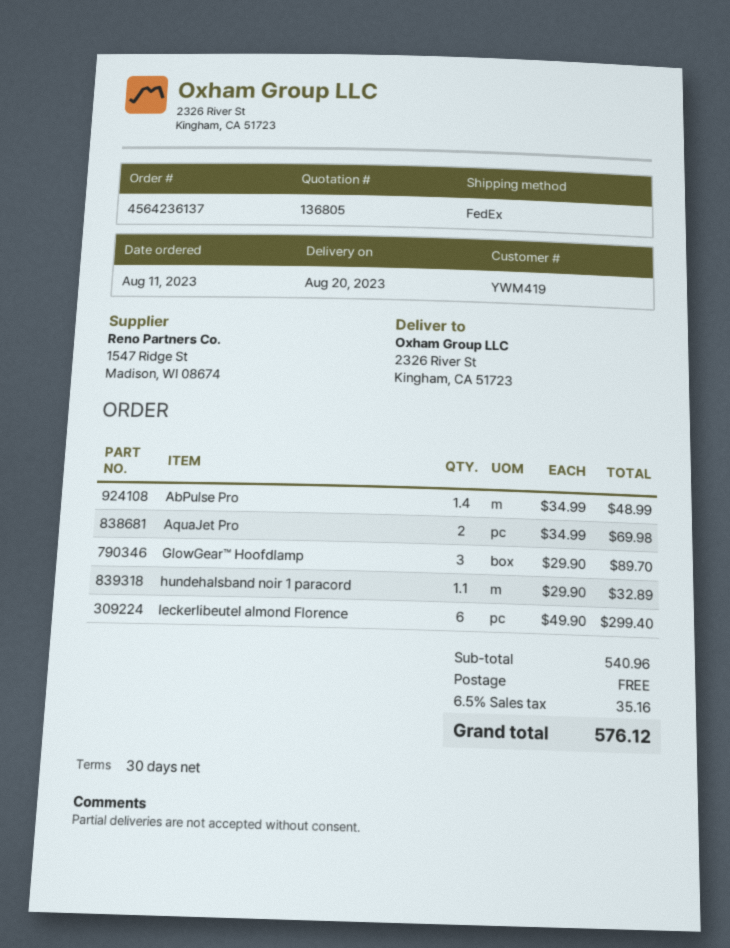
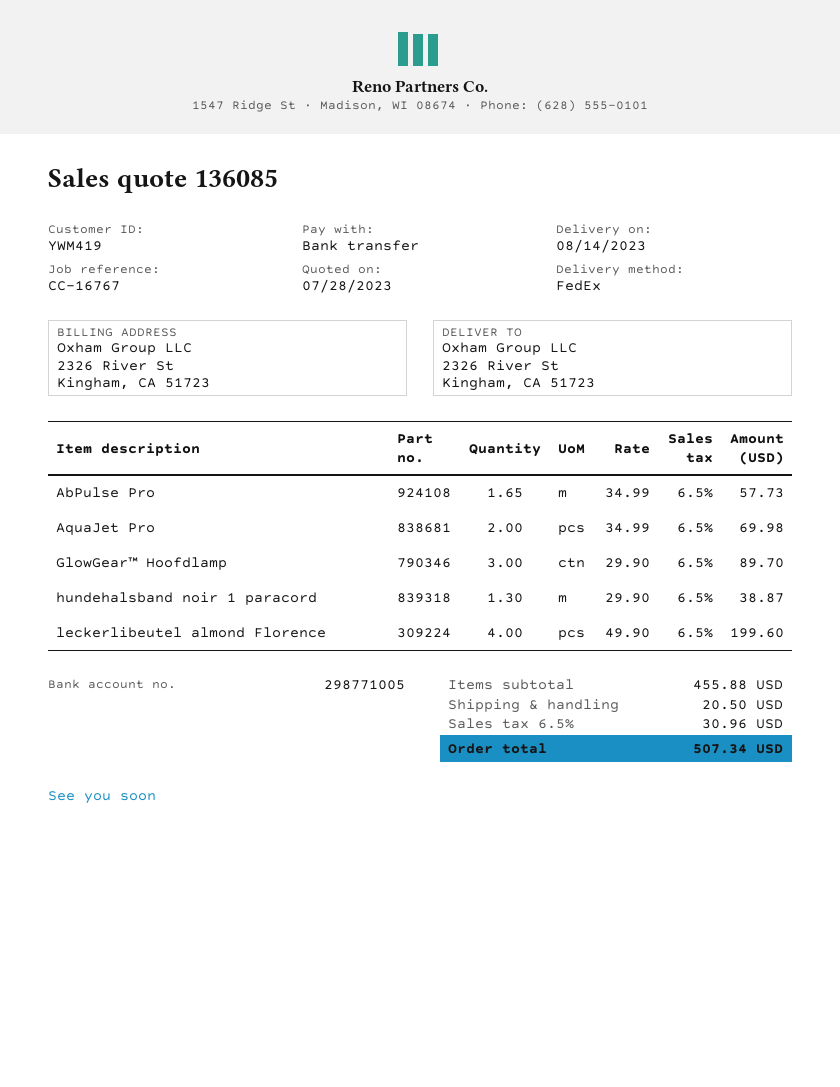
quote number: 136805 -> 136085
delivery date: 2023-08-20 -> 2023-08-14
AbPulse Pro: 1.4 x 34.99 = 48.99 -> 1.65 x 34.99 = 57.73
hundehalsband noir 1 paracord: 1.1 x 29.90 = 32.89 -> 1.3 x 29.90 = 38.87
leckerlibeutel almond Florence: 6 x 49.90 = 299.40 -> 4 x 49.90 = 199.60
subtotal: 540.96 -> 455.88
shipping: 0.00 -> 20.50
tax: 6.5% = 35.16 -> 6.5% = 30.96
total: 576.12 -> 507.34

